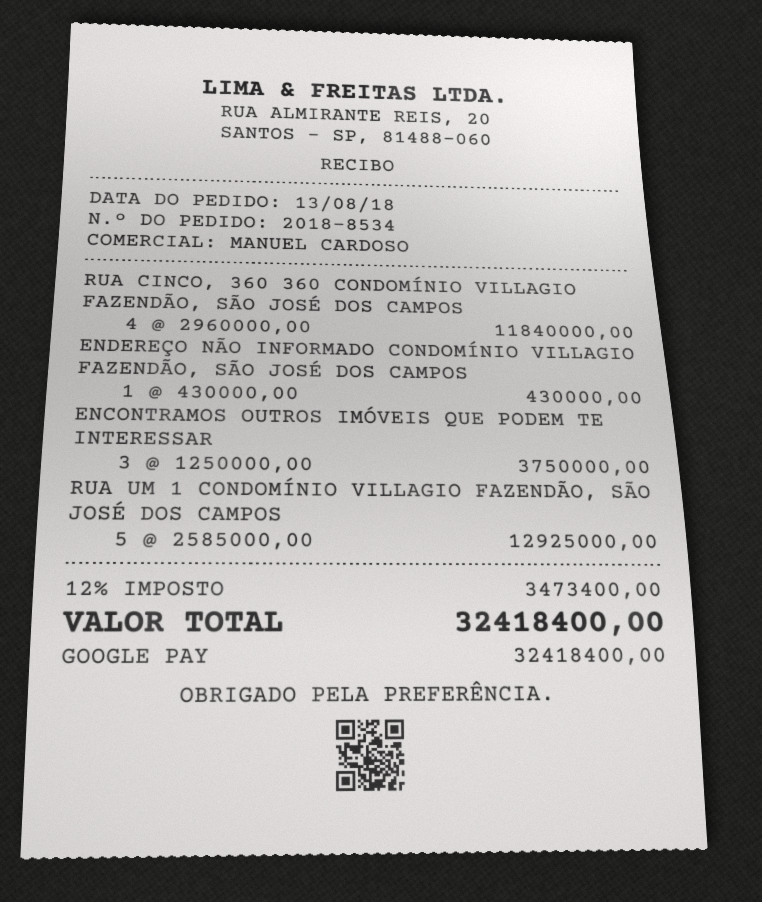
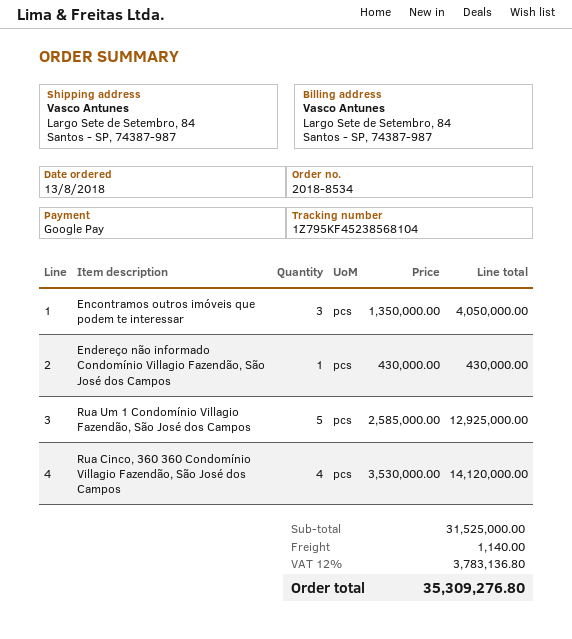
RUA CINCO, 360 360 CONDOMÍNIO VILLAGIO FAZENDÃO, SÃO JOSÉ DOS CAMPOS: 4 x 2960000.00 = 11840000.00 -> 4 x 3530000.00 = 14120000.00
ENCONTRAMOS OUTROS IMÓVEIS QUE PODEM TE INTERESSAR: 3 x 1250000.00 = 3750000.00 -> 3 x 1350000.00 = 4050000.00
shipping: none -> 1140.00
tax: 12% = 3473400.00 -> 12% = 3783136.80
total: 32418400.00 -> 35309276.80

